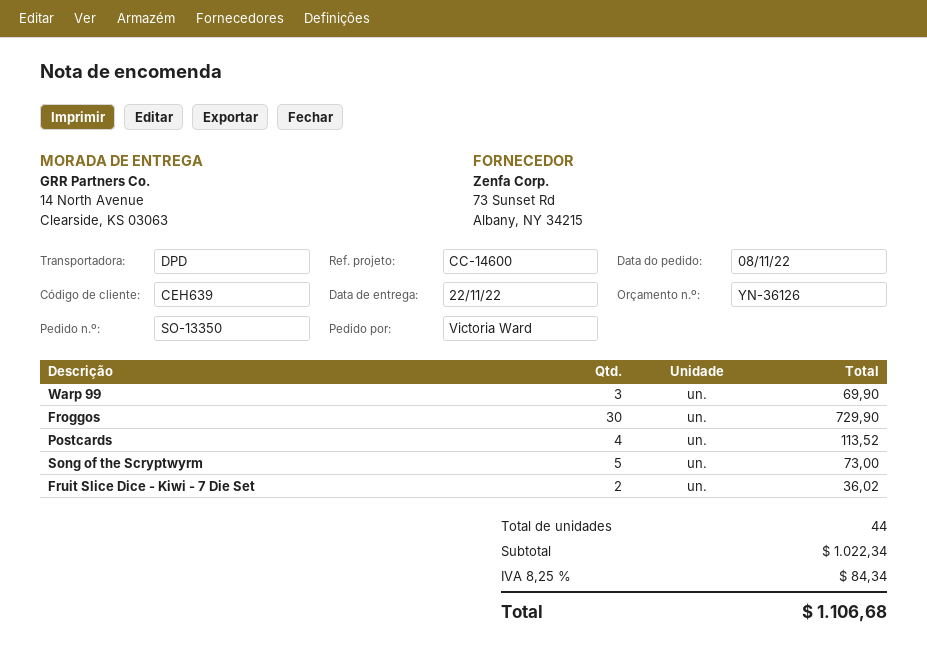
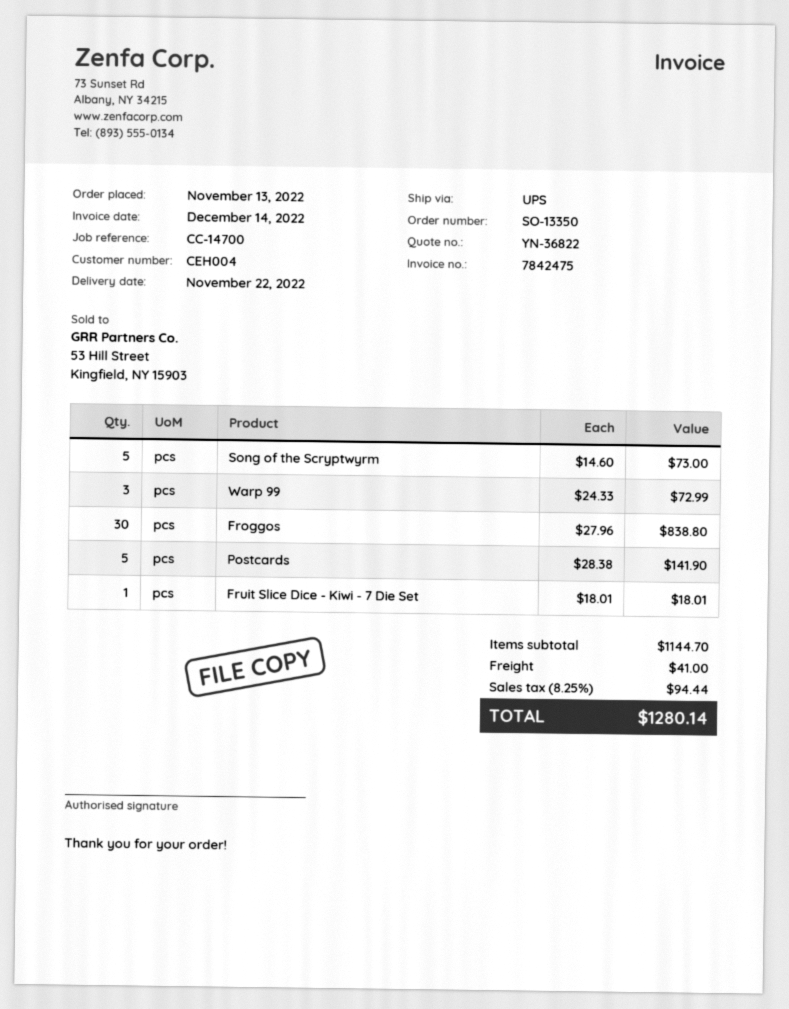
quote number: YN-36126 -> YN-36822
order date: 2022-11-08 -> 2022-11-13
customer number: CEH639 -> CEH004
reference: CC-14600 -> CC-14700
shipping method: DPD -> UPS
Warp 99: 3 for 69.90 -> 3 for 72.99
Froggos: 30 for 729.90 -> 30 for 838.80
Postcards: 4 for 113.52 -> 5 for 141.90
Fruit Slice Dice - Kiwi - 7 Die Set: 2 for 36.02 -> 1 for 18.01
subtotal: 1022.34 -> 1144.70
shipping: none -> 41.00
tax: 8.25% = 84.34 -> 8.25% = 94.44
total: 1106.68 -> 1280.14

